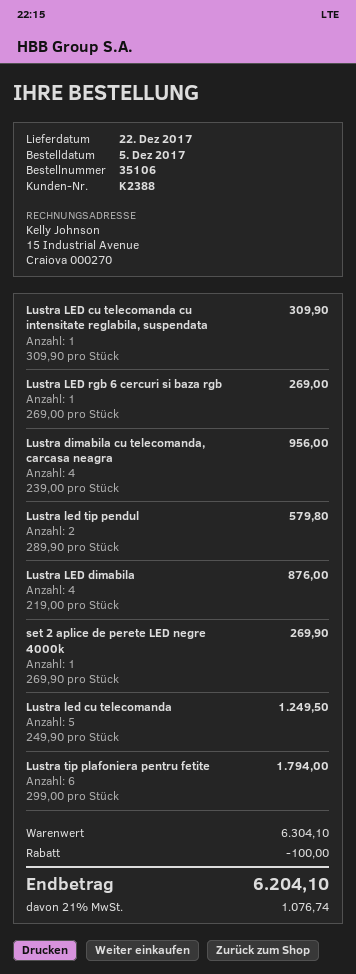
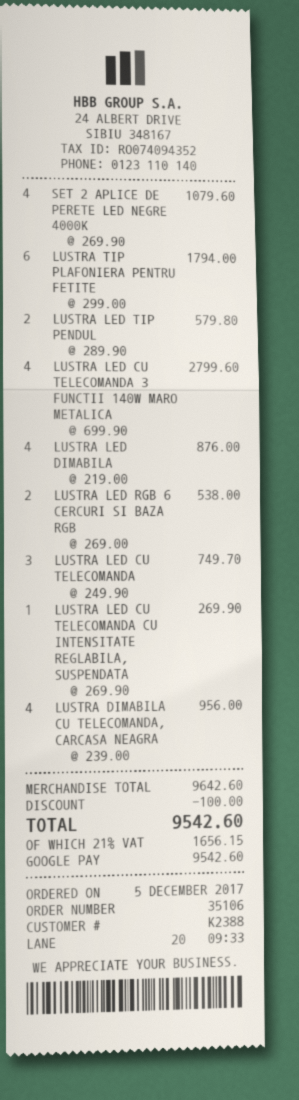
Lustra LED cu telecomanda cu intensitate reglabila, suspendata: 1 x 309.90 = 309.90 -> 1 x 269.90 = 269.90
Lustra LED rgb 6 cercuri si baza rgb: 1 x 269.00 = 269.00 -> 2 x 269.00 = 538.00
set 2 aplice de perete LED negre 4000k: 1 x 269.90 = 269.90 -> 4 x 269.90 = 1079.60
Lustra led cu telecomanda: 5 x 249.90 = 1249.50 -> 3 x 249.90 = 749.70
LUSTRA LED CU TELECOMANDA 3 FUNCTII 140W MARO METALICA: none -> 4 x 699.90 = 2799.60
subtotal: 6304.10 -> 9642.60
tax: 21% = 1076.74 -> 21% = 1656.15
total: 6204.10 -> 9542.60

